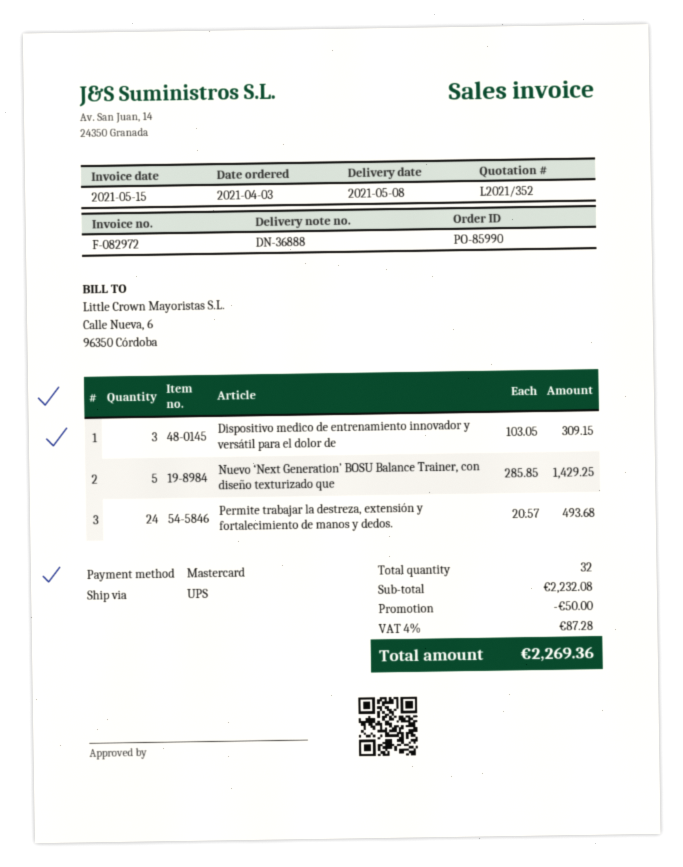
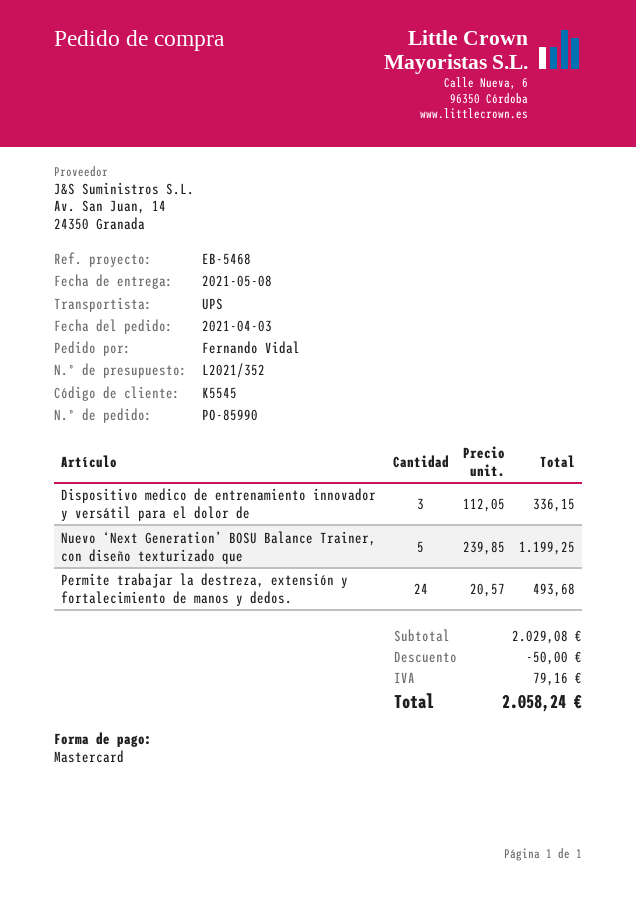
Dispositivo medico de entrenamiento innovador y versátil para el dolor de: 3 x 103.05 = 309.15 -> 3 x 112.05 = 336.15
Nuevo ‘Next Generation’ BOSU Balance Trainer, con diseño texturizado que: 5 x 285.85 = 1429.25 -> 5 x 239.85 = 1199.25
subtotal: 2232.08 -> 2029.08
tax: 87.28 -> 79.16
total: 2269.36 -> 2058.24

